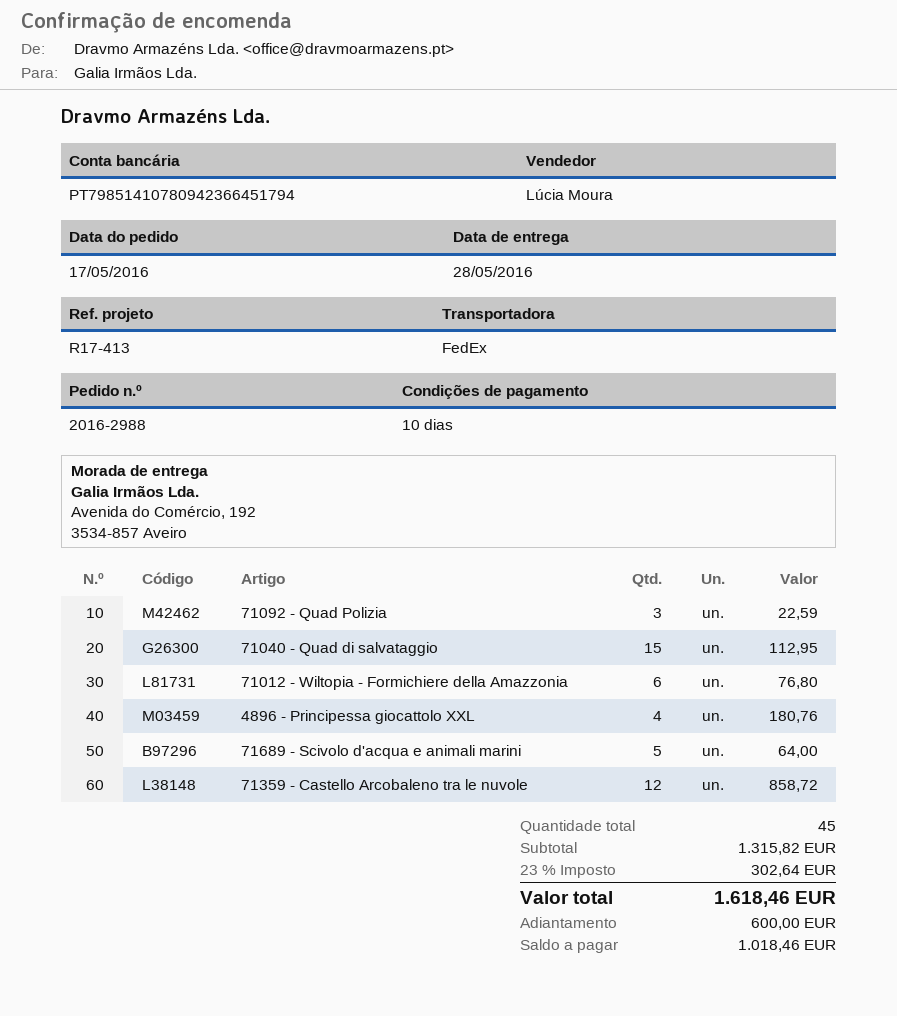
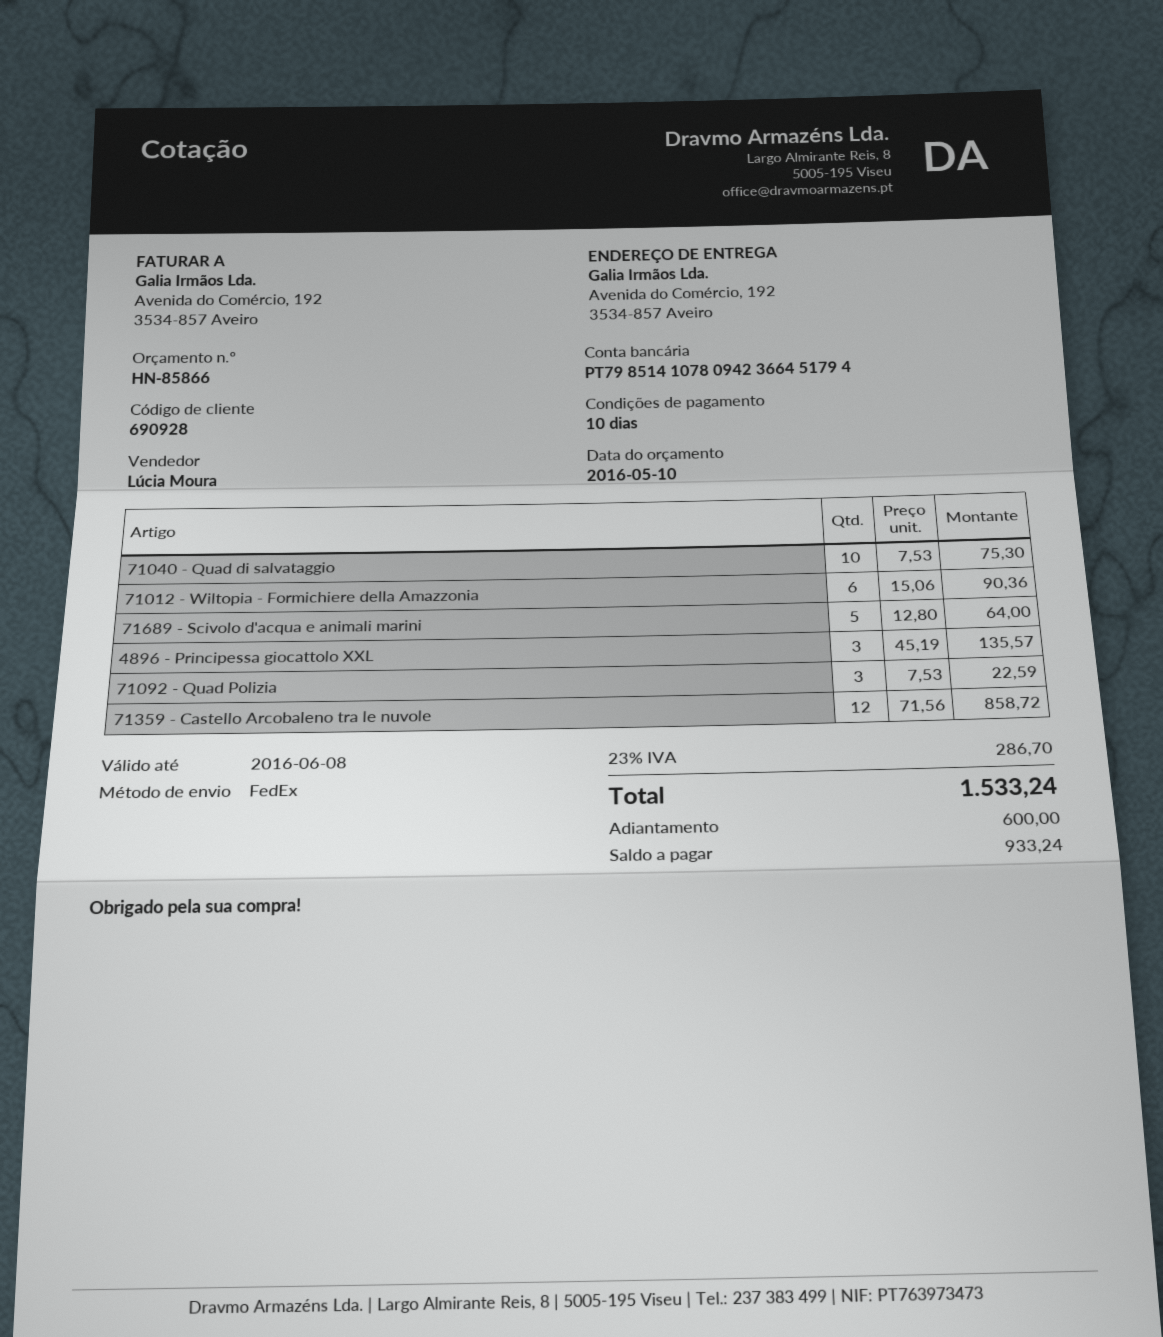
71040 - Quad di salvataggio: 15 for 112.95 -> 10 for 75.30
71012 - Wiltopia - Formichiere della Amazzonia: 6 for 76.80 -> 6 for 90.36
4896 - Principessa giocattolo XXL: 4 for 180.76 -> 3 for 135.57
tax: 23% = 302.64 -> 23% = 286.70
total: 1618.46 -> 1533.24
balance: 1018.46 -> 933.24

